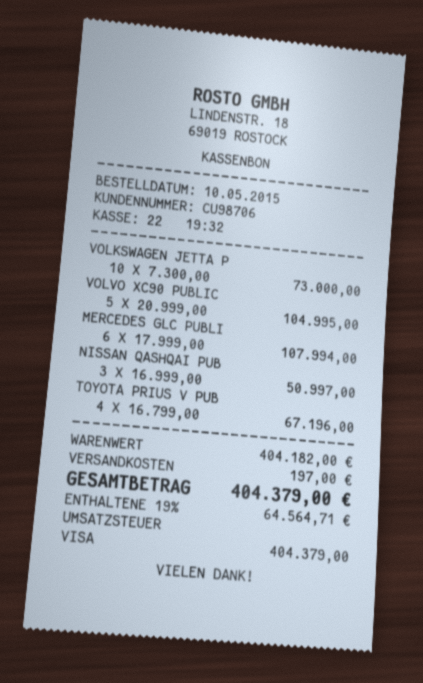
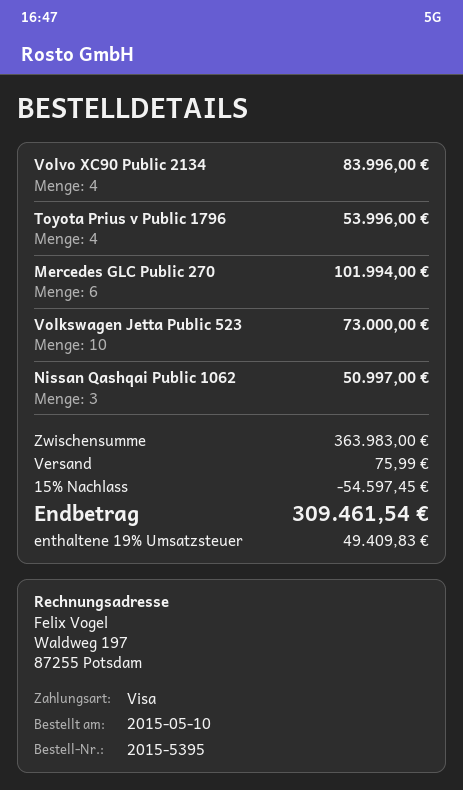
VOLVO XC90 PUBLIC: 5 for 104995.00 -> 4 for 83996.00
MERCEDES GLC PUBLI: 6 for 107994.00 -> 6 for 101994.00
TOYOTA PRIUS V PUB: 4 for 67196.00 -> 4 for 53996.00
subtotal: 404182.00 -> 363983.00
discount: none -> 15% = 54597.45
shipping: 197.00 -> 75.99
tax: 19% = 64564.71 -> 19% = 49409.83
total: 404379.00 -> 309461.54

